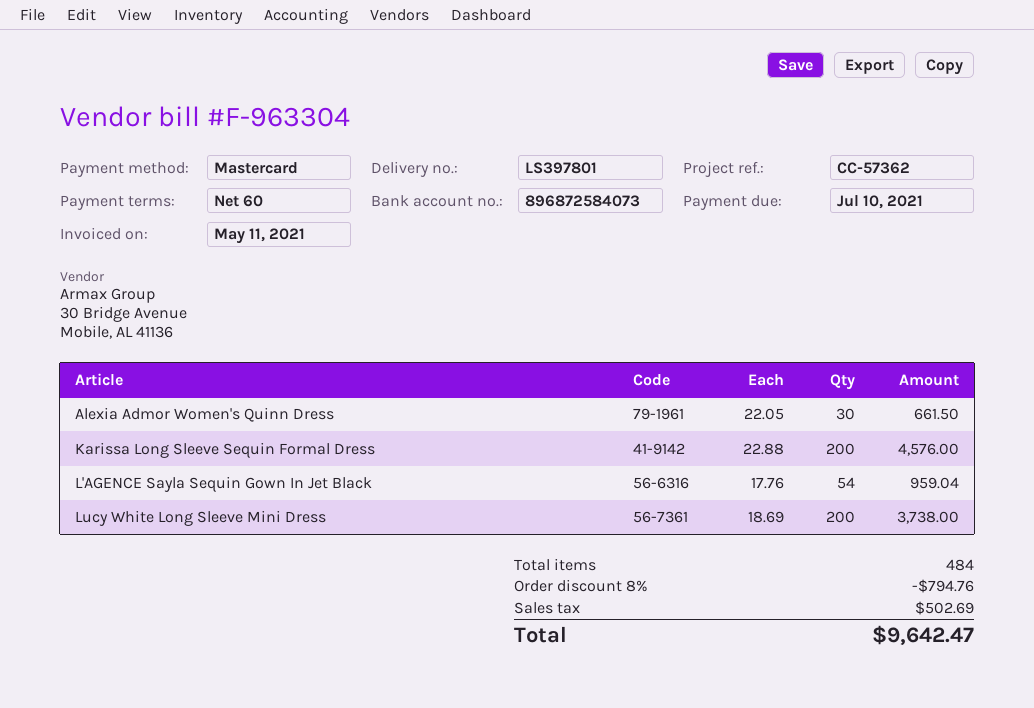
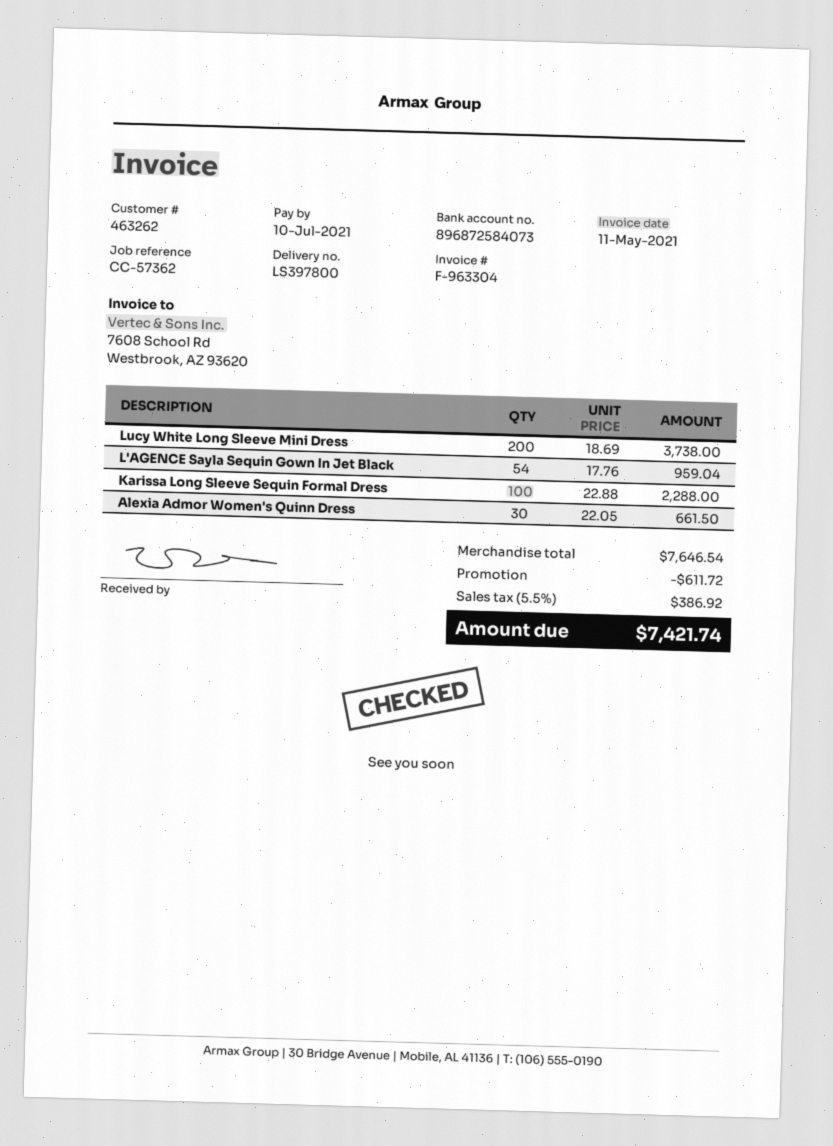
delivery note number: LS397801 -> LS397800
Karissa Long Sleeve Sequin Formal Dress: 200 x 22.88 = 4576.00 -> 100 x 22.88 = 2288.00
discount: 794.76 -> 611.72
tax: 502.69 -> 386.92
total: 9642.47 -> 7421.74

